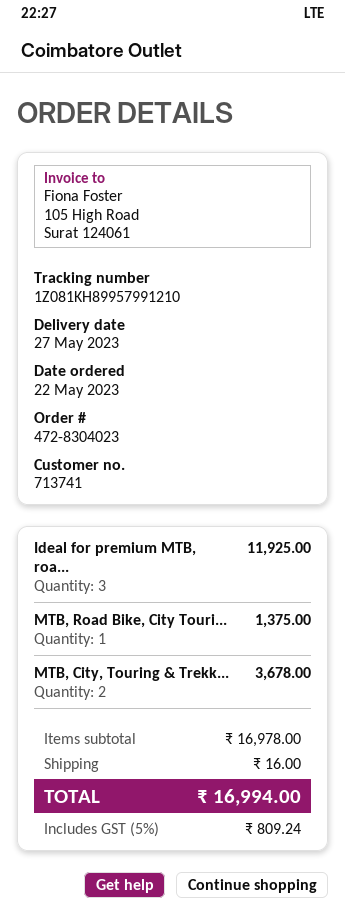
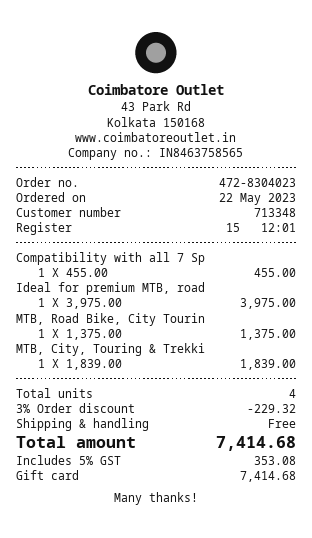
customer number: 713741 -> 713348
Ideal for premium MTB, roa...: 3 for 11925.00 -> 1 for 3975.00
MTB, City, Touring & Trekk...: 2 for 3678.00 -> 1 for 1839.00
Compatibility with all 7 Sp: none -> 1 for 455.00
discount: none -> 3% = 229.32
shipping: 16.00 -> 0.00
tax: 5% = 809.24 -> 5% = 353.08
total: 16994.00 -> 7414.68

